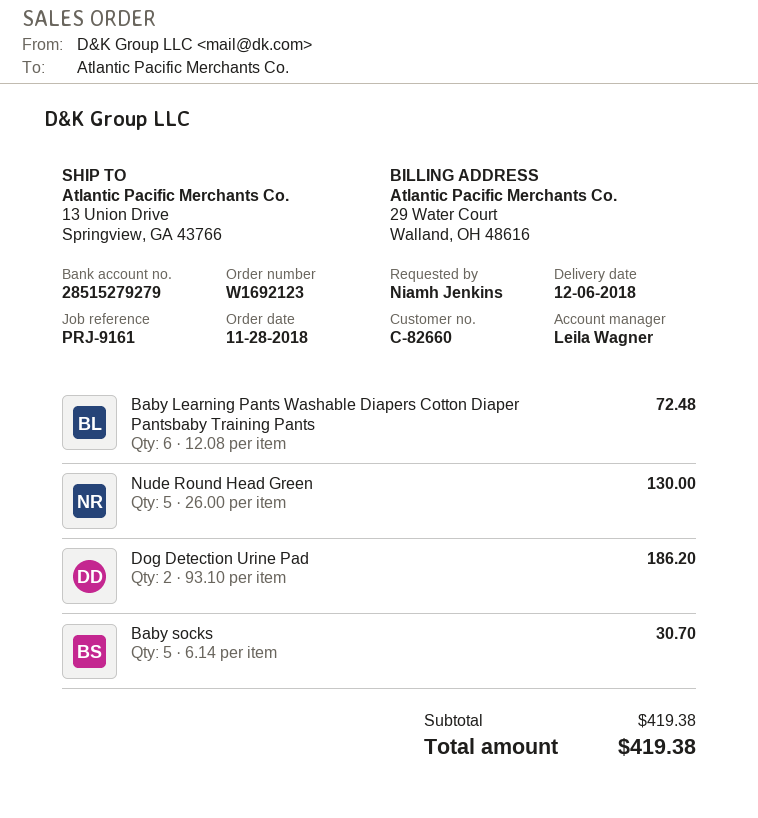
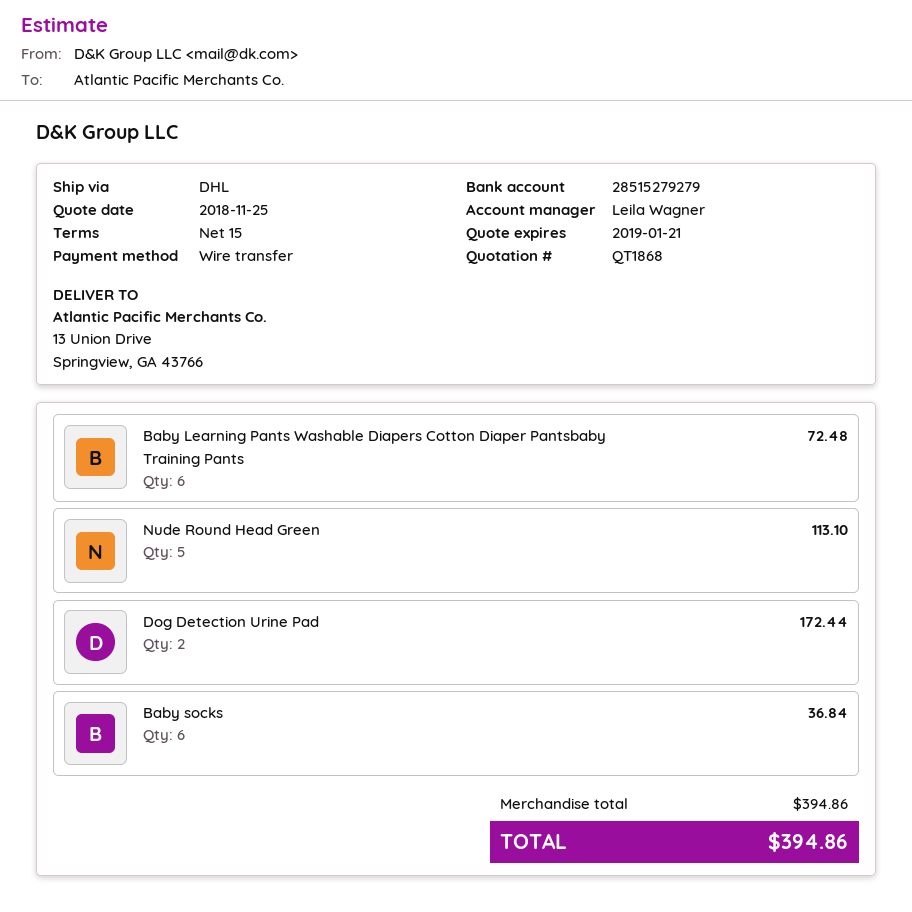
Nude Round Head Green: 5 for 130.00 -> 5 for 113.10
Dog Detection Urine Pad: 2 for 186.20 -> 2 for 172.44
Baby socks: 5 for 30.70 -> 6 for 36.84
subtotal: 419.38 -> 394.86
total: 419.38 -> 394.86

